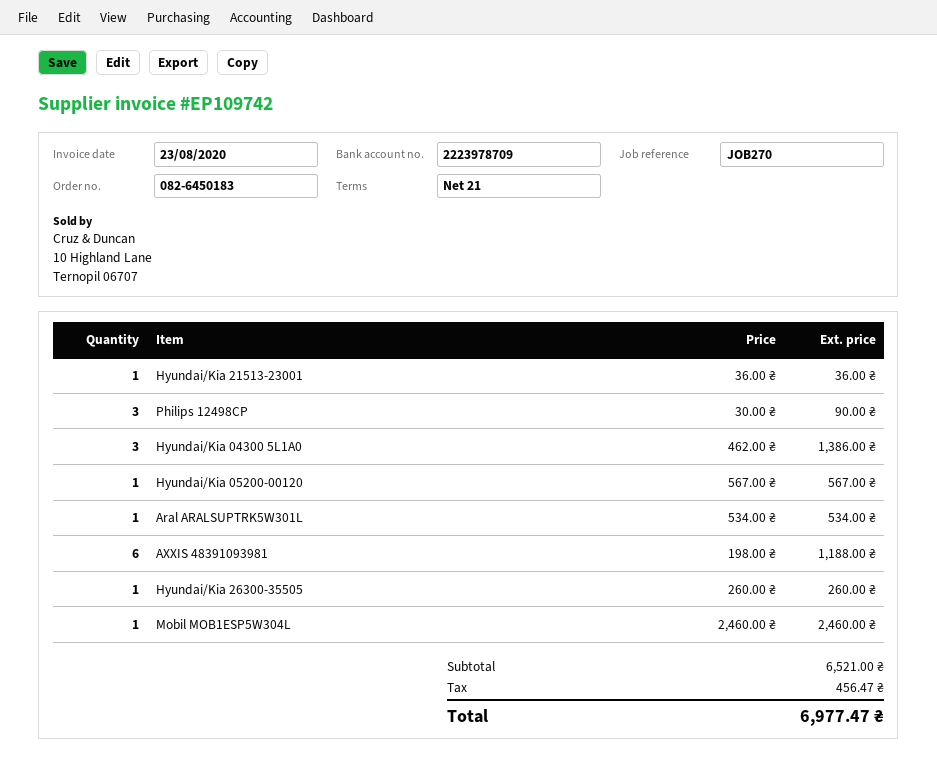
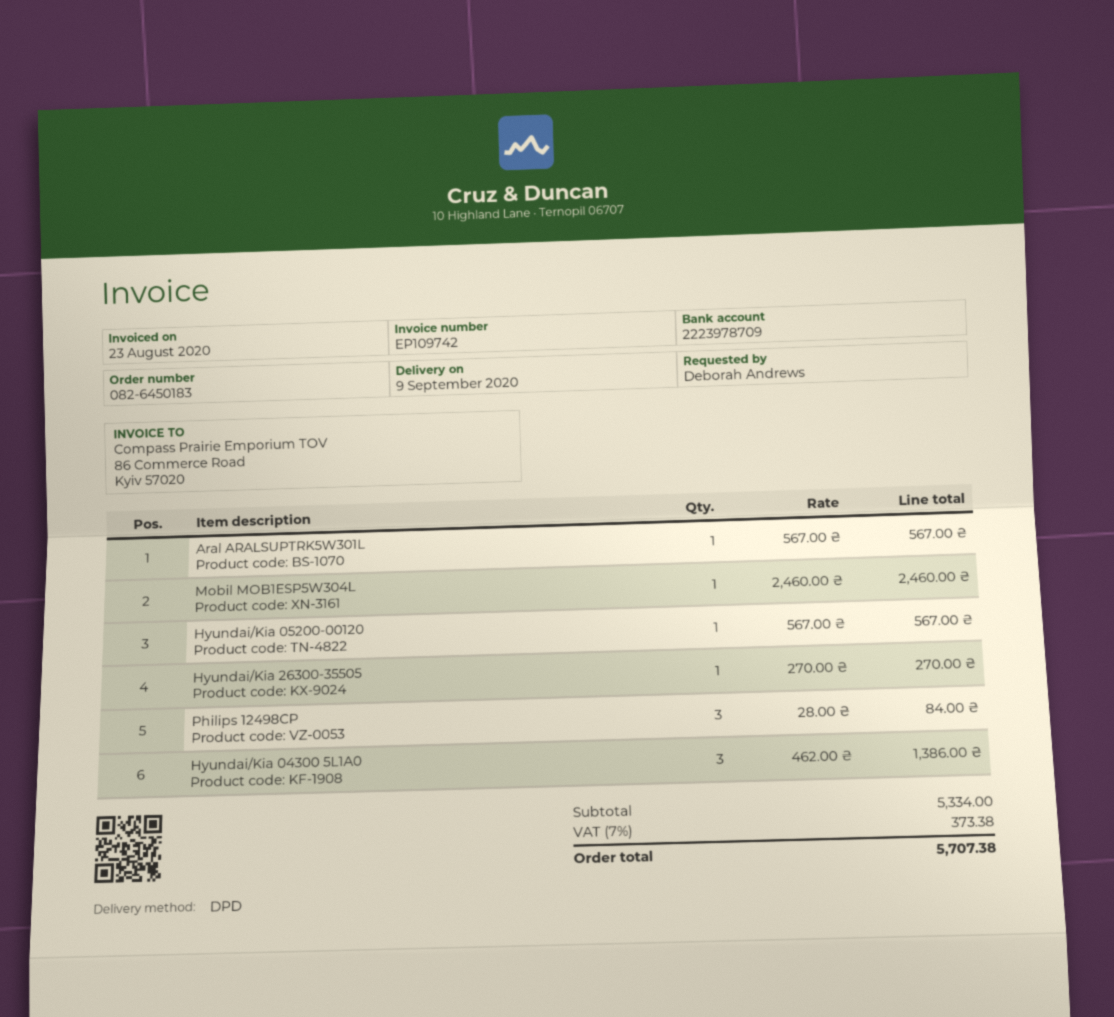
Hyundai/Kia 21513-23001: 1 x 36.00 = 36.00 -> none
Philips 12498CP: 3 x 30.00 = 90.00 -> 3 x 28.00 = 84.00
Aral ARALSUPTRK5W301L: 1 x 534.00 = 534.00 -> 1 x 567.00 = 567.00
AXXIS 48391093981: 6 x 198.00 = 1188.00 -> none
Hyundai/Kia 26300-35505: 1 x 260.00 = 260.00 -> 1 x 270.00 = 270.00
subtotal: 6521.00 -> 5334.00
tax: 456.47 -> 373.38
total: 6977.47 -> 5707.38

